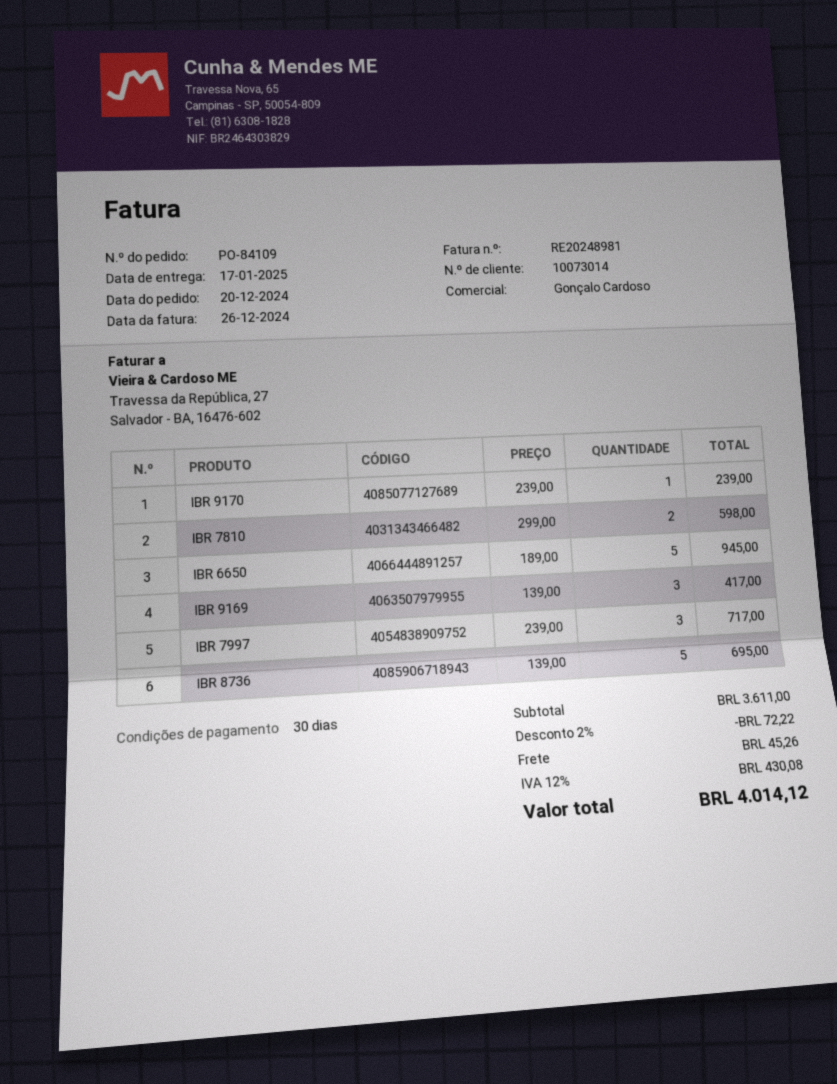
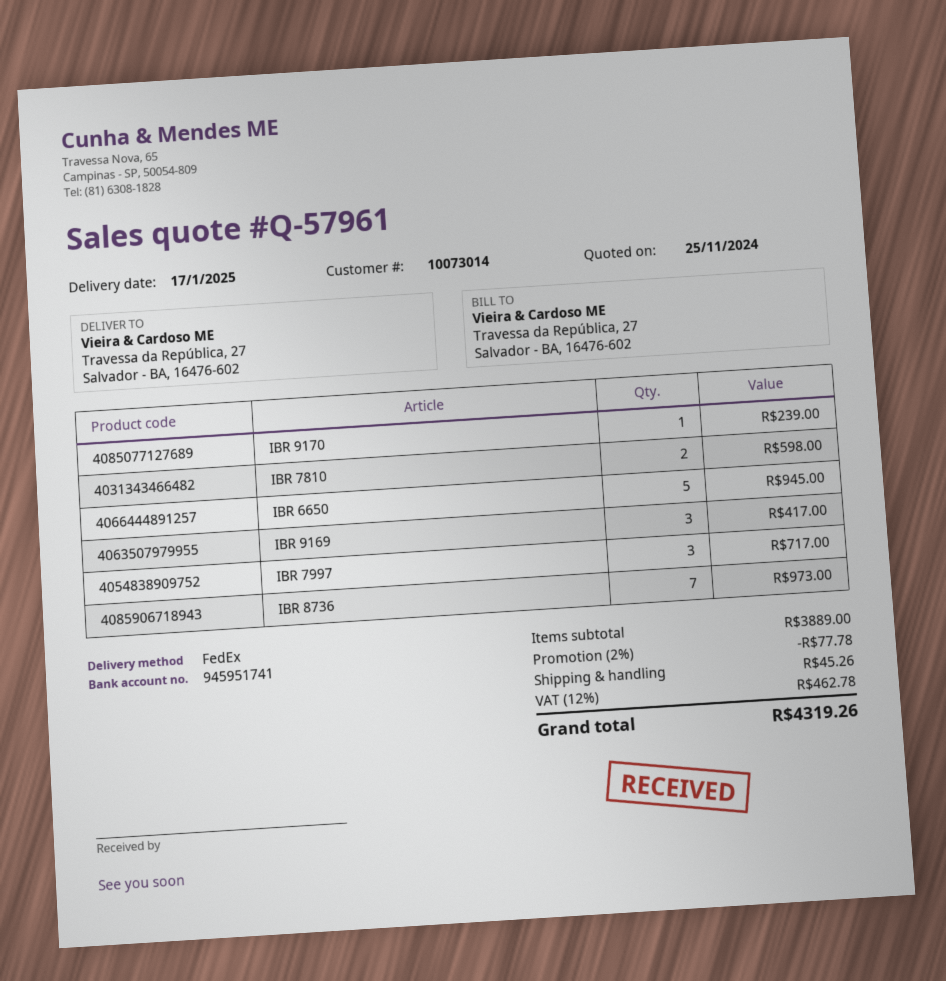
IBR 8736: 5 for 695.00 -> 7 for 973.00
subtotal: 3611.00 -> 3889.00
discount: 2% = 72.22 -> 2% = 77.78
tax: 12% = 430.08 -> 12% = 462.78
total: 4014.12 -> 4319.26

